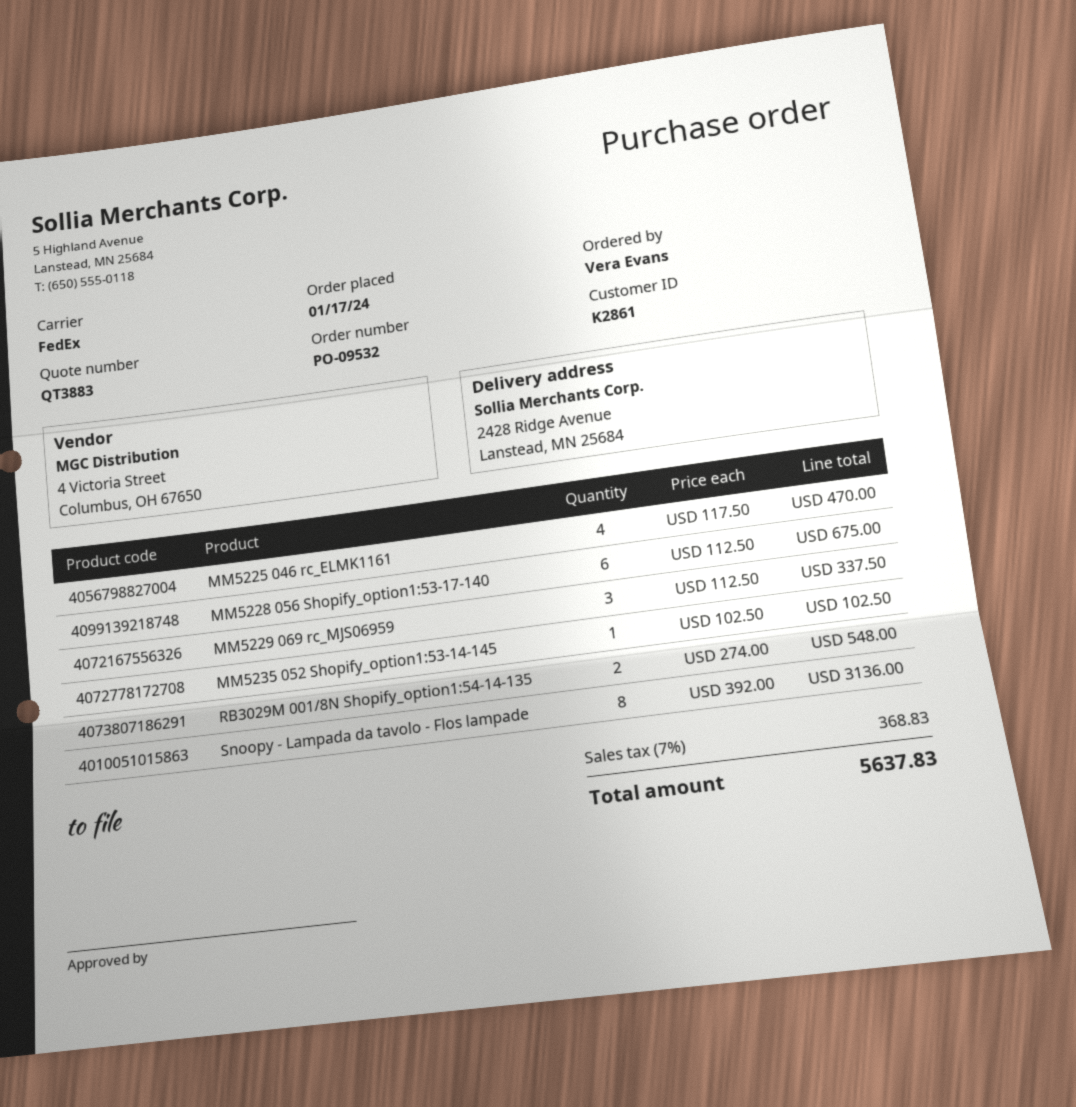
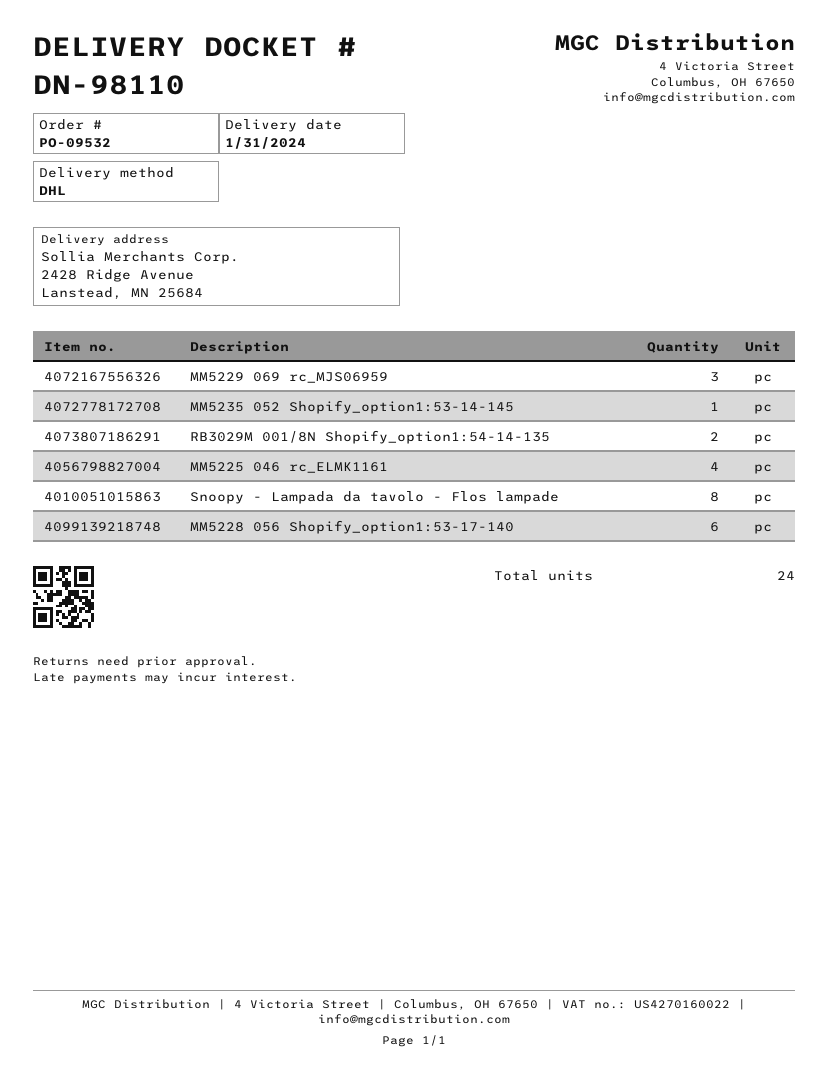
shipping method: FedEx -> DHL

